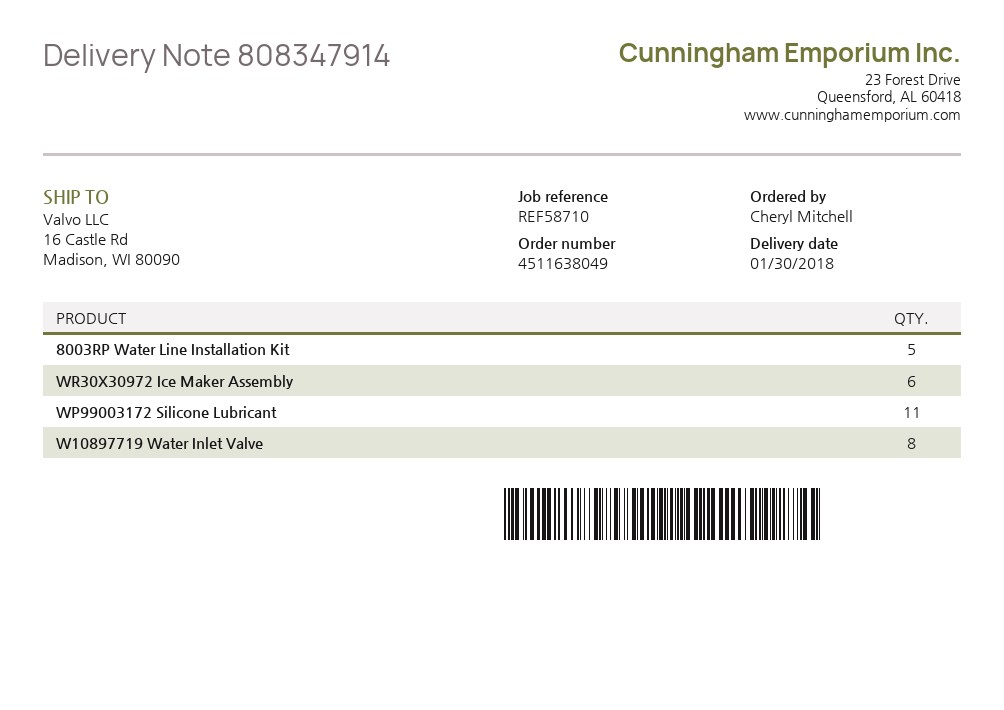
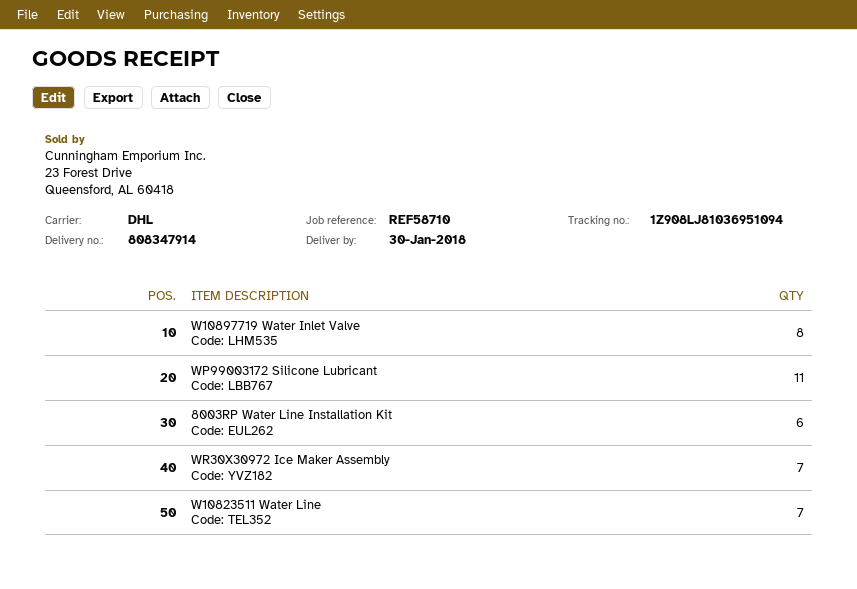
8003RP Water Line Installation Kit: 5 -> 6
WR30X30972 Ice Maker Assembly: 6 -> 7
W10823511 Water Line: none -> 7

